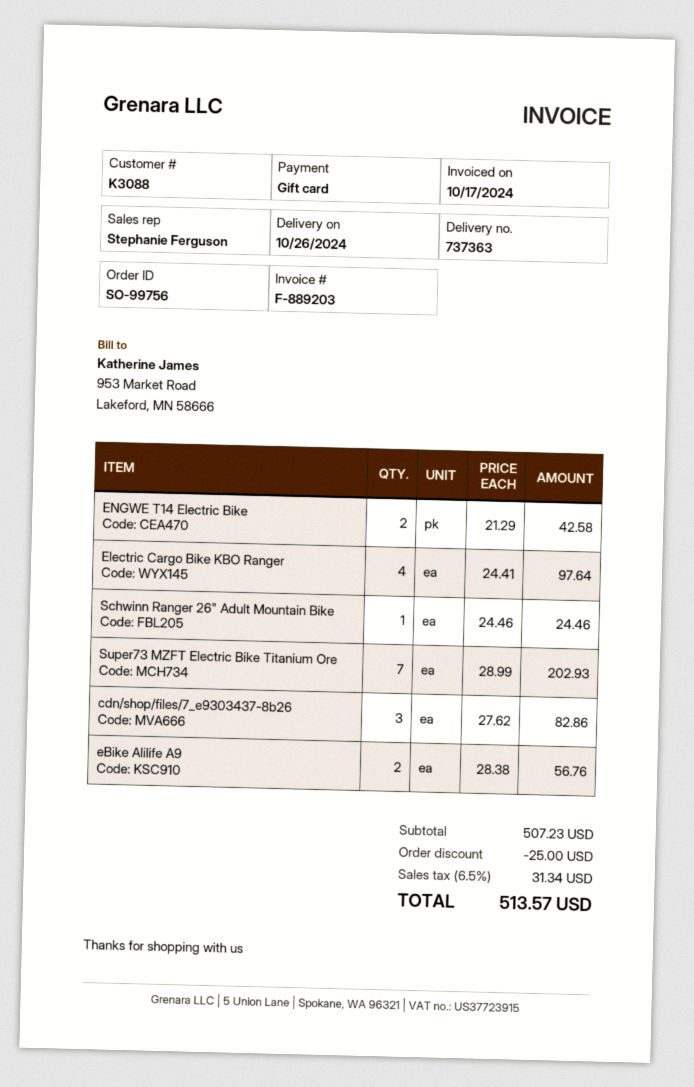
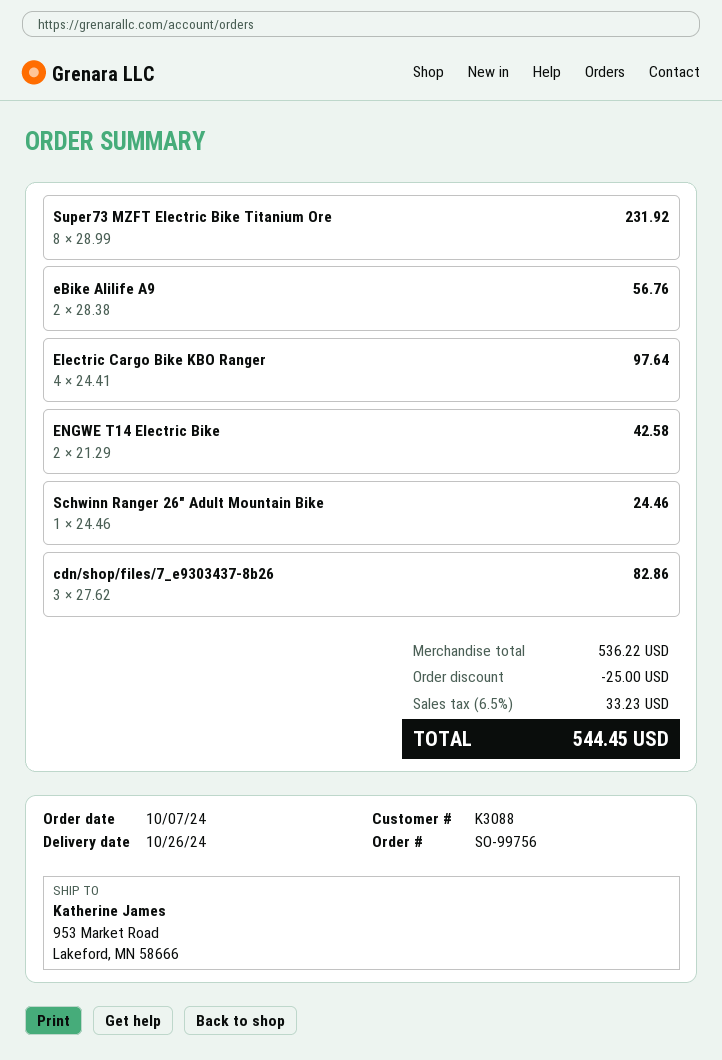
Super73 MZFT Electric Bike Titanium Ore: 7 x 28.99 = 202.93 -> 8 x 28.99 = 231.92
subtotal: 507.23 -> 536.22
tax: 6.5% = 31.34 -> 6.5% = 33.23
total: 513.57 -> 544.45

